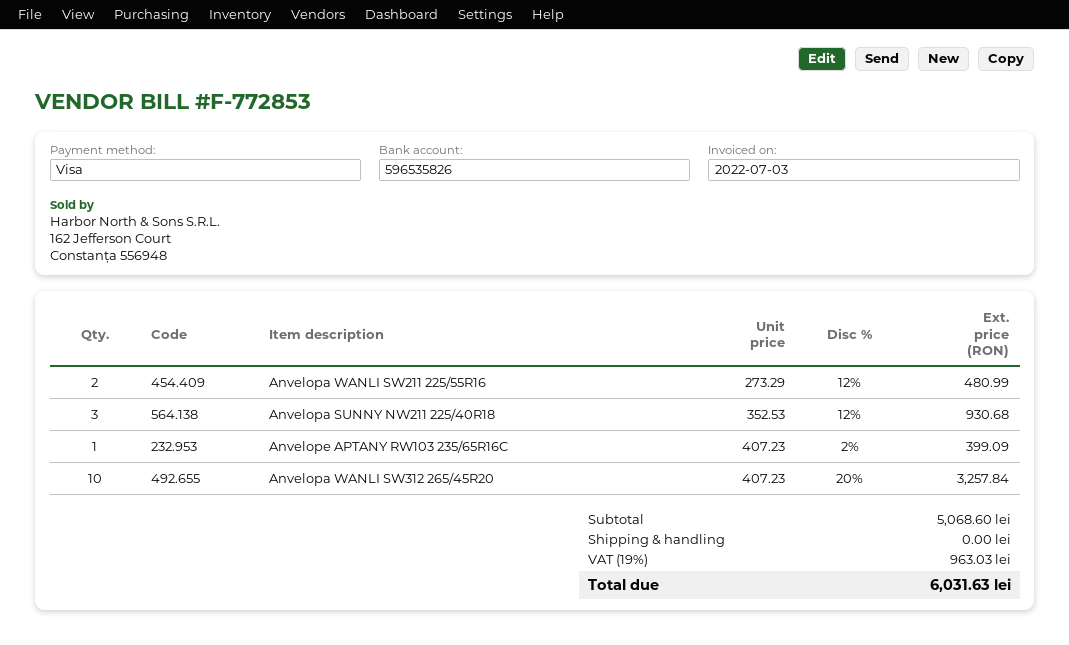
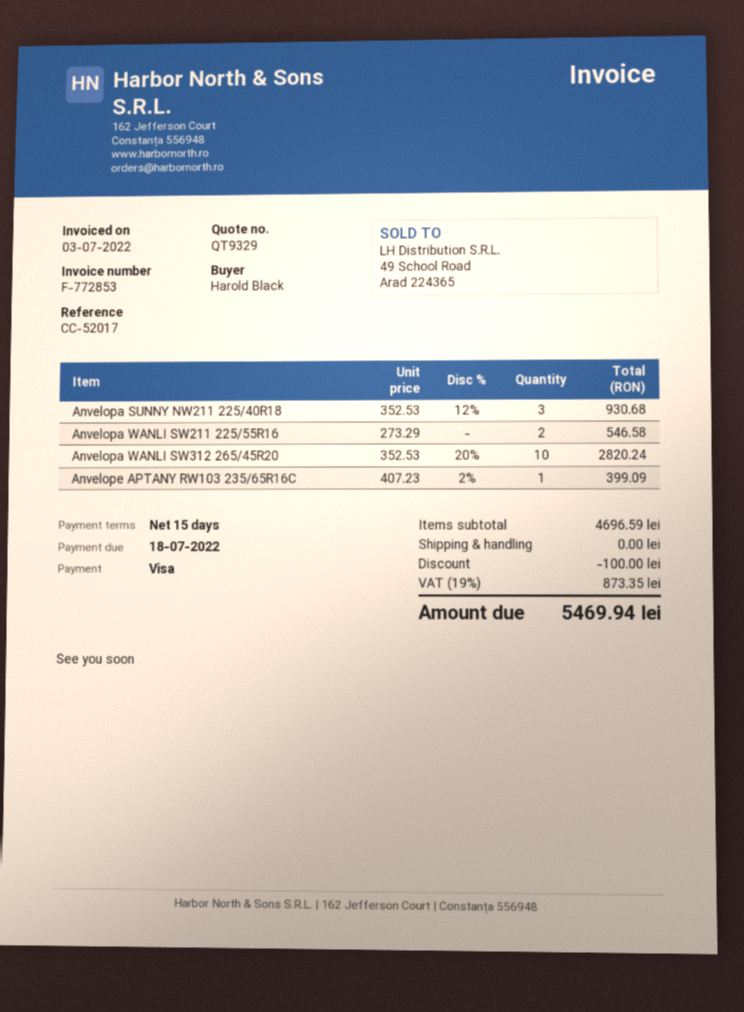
Anvelopa WANLI SW211 225/55R16: 2 x 273.29 - 12% = 480.99 -> 2 x 273.29 = 546.58
Anvelopa WANLI SW312 265/45R20: 10 x 407.23 - 20% = 3257.84 -> 10 x 352.53 - 20% = 2820.24
subtotal: 5068.60 -> 4696.59
discount: none -> 100.00
tax: 19% = 963.03 -> 19% = 873.35
total: 6031.63 -> 5469.94

